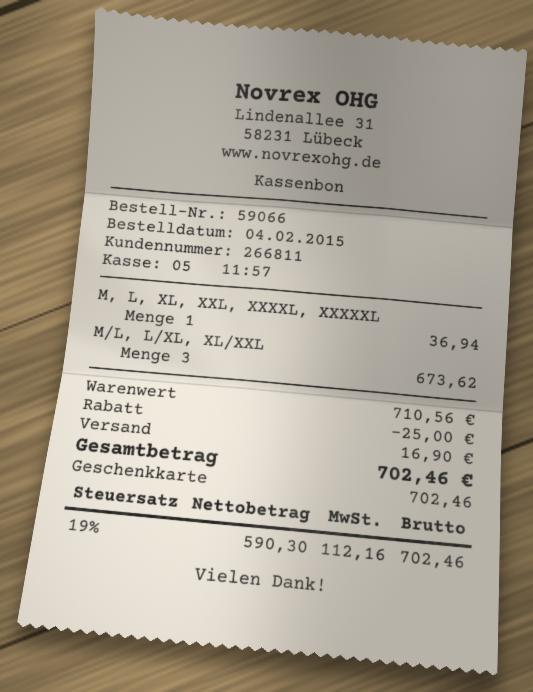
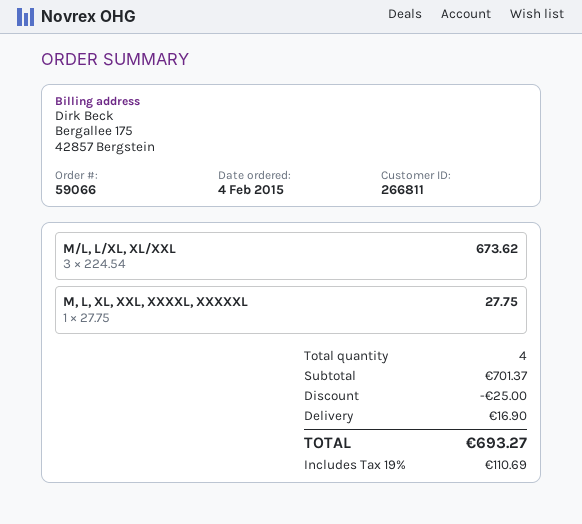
M, L, XL, XXL, XXXXL, XXXXXL: 1 for 36.94 -> 1 for 27.75
subtotal: 710.56 -> 701.37
tax: 19% = 112.16 -> 19% = 110.69
total: 702.46 -> 693.27

